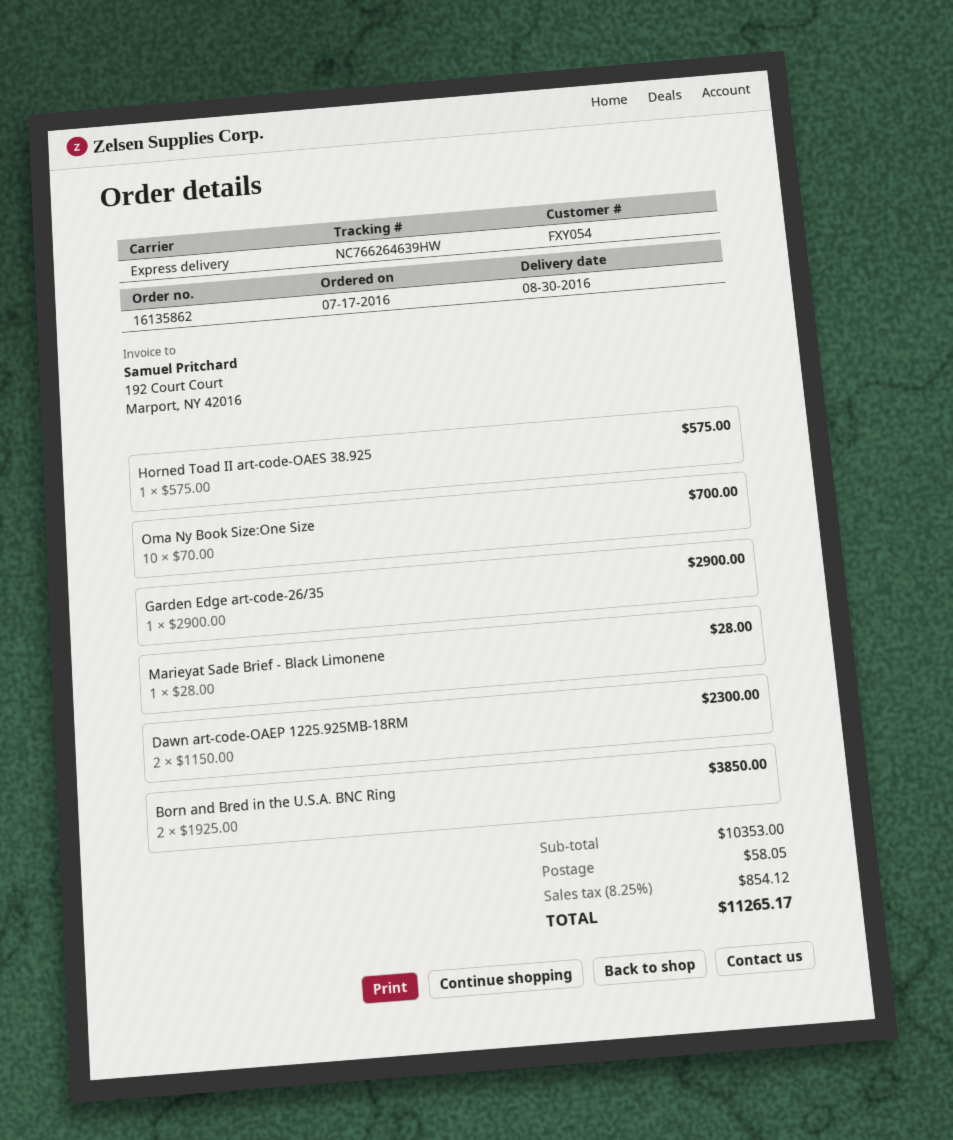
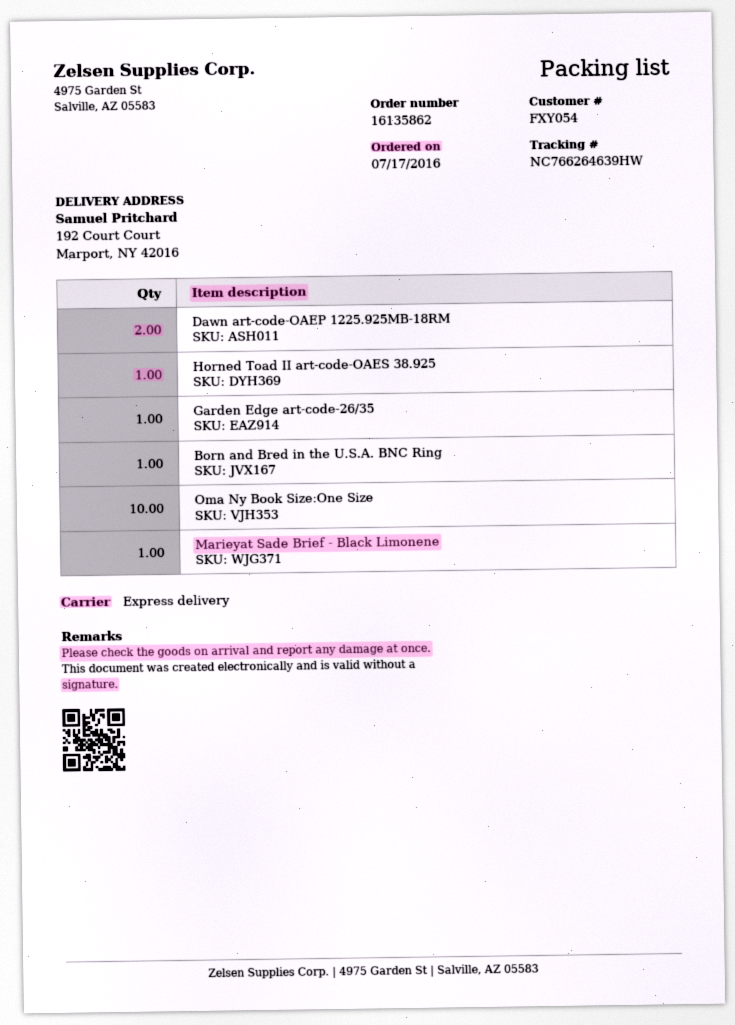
Born and Bred in the U.S.A. BNC Ring: 2 -> 1

